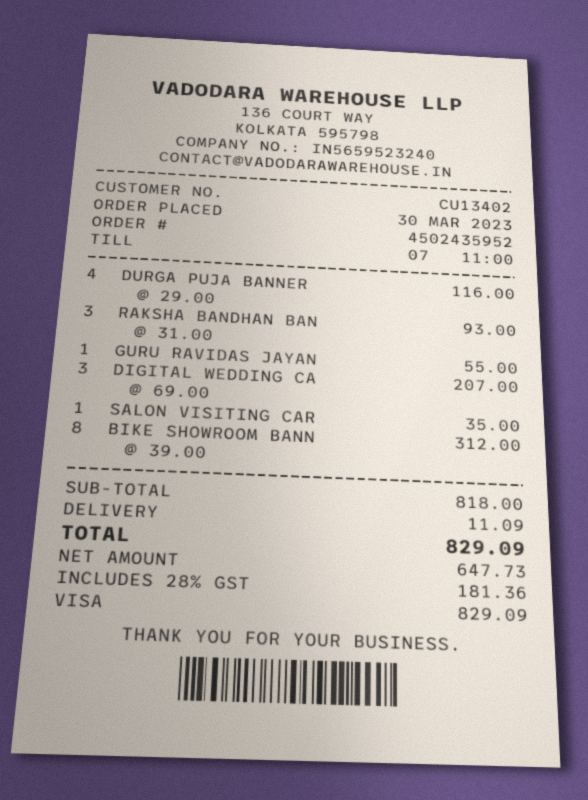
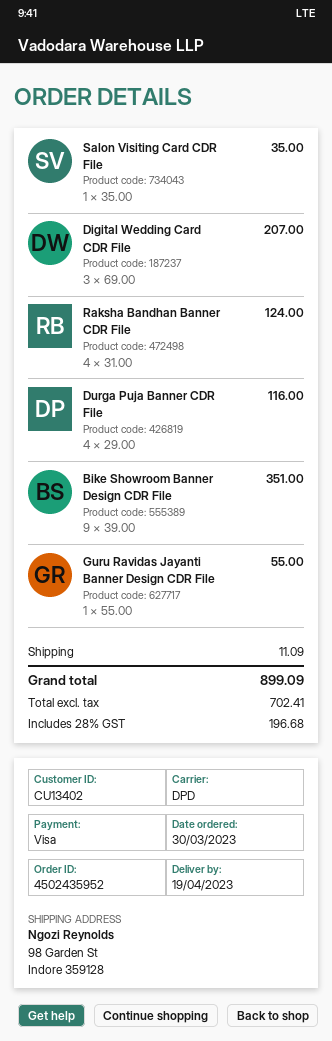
RAKSHA BANDHAN BAN: 3 x 31.00 = 93.00 -> 4 x 31.00 = 124.00
BIKE SHOWROOM BANN: 8 x 39.00 = 312.00 -> 9 x 39.00 = 351.00
net: 647.73 -> 702.41
tax: 28% = 181.36 -> 28% = 196.68
total: 829.09 -> 899.09

